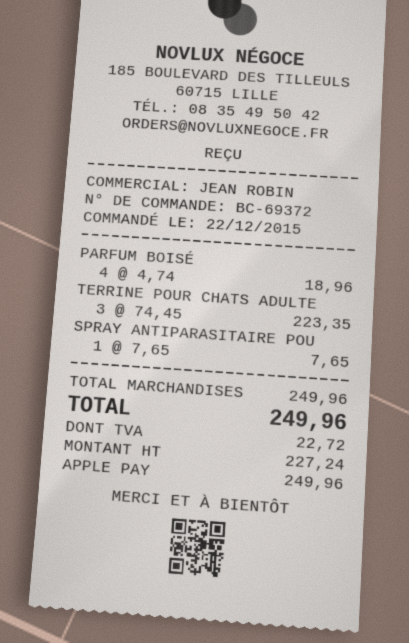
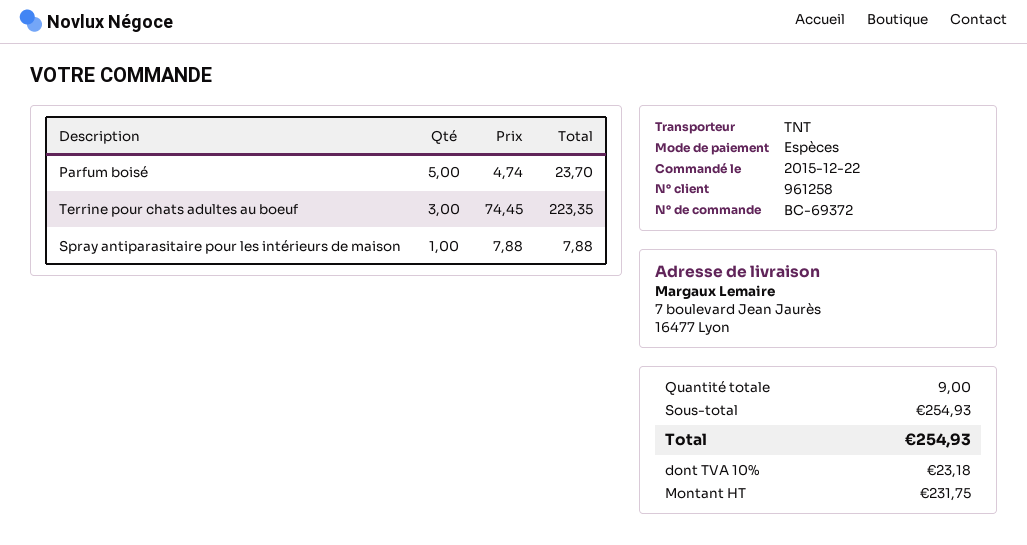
payment method: Apple Pay -> cash
PARFUM BOISÉ: 4 x 4.74 = 18.96 -> 5 x 4.74 = 23.70
SPRAY ANTIPARASITAIRE POU: 1 x 7.65 = 7.65 -> 1 x 7.88 = 7.88
subtotal: 249.96 -> 254.93
net: 227.24 -> 231.75
tax: 22.72 -> 23.18
total: 249.96 -> 254.93

